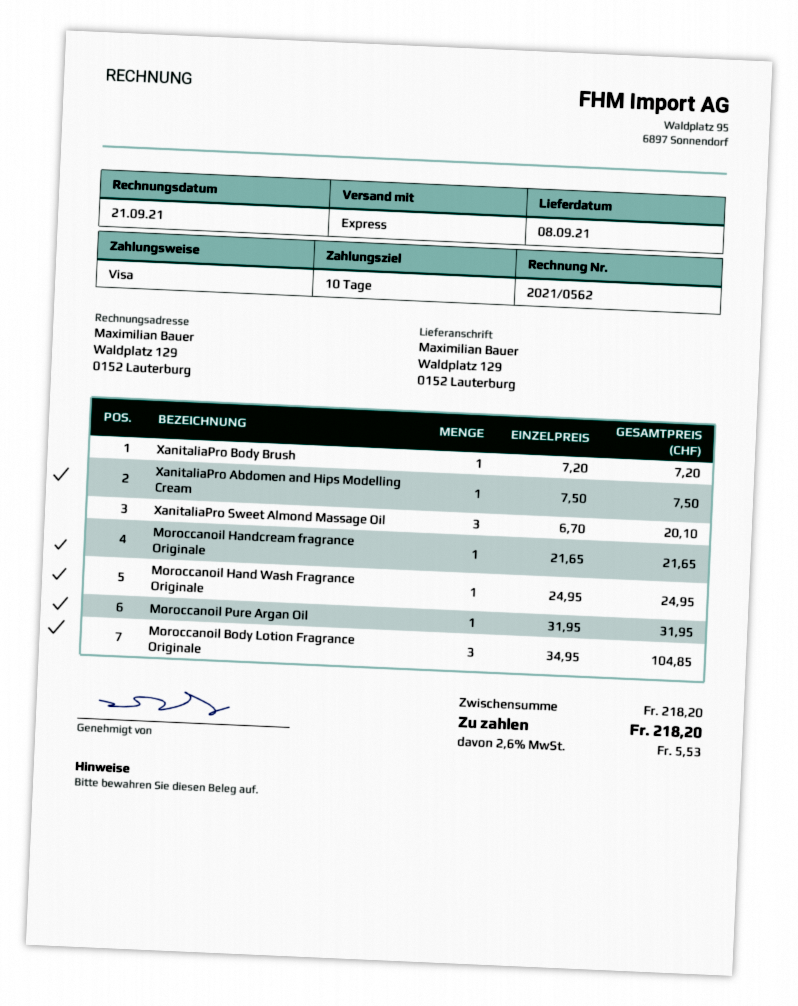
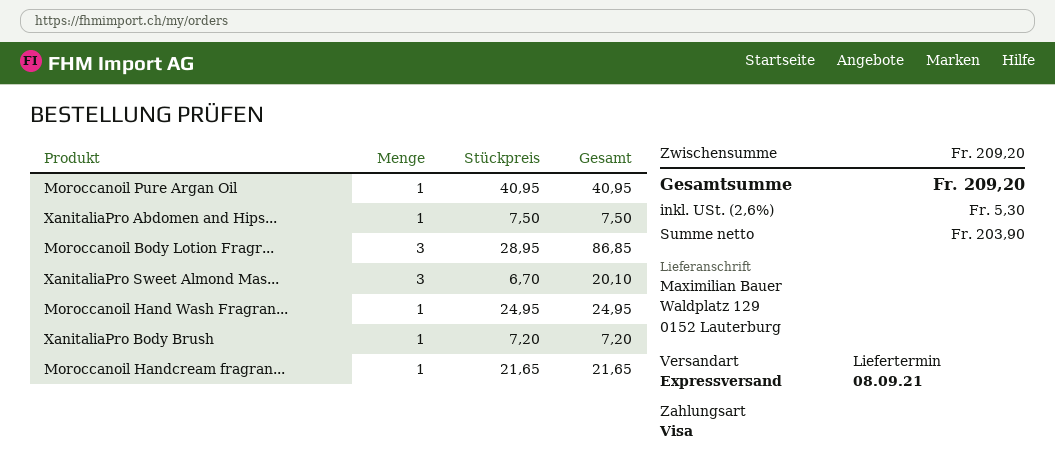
Moroccanoil Pure Argan Oil: 1 x 31.95 = 31.95 -> 1 x 40.95 = 40.95
Moroccanoil Body Lotion Fragrance Originale: 3 x 34.95 = 104.85 -> 3 x 28.95 = 86.85
subtotal: 218.20 -> 209.20
tax: 2.6% = 5.53 -> 2.6% = 5.30
total: 218.20 -> 209.20

